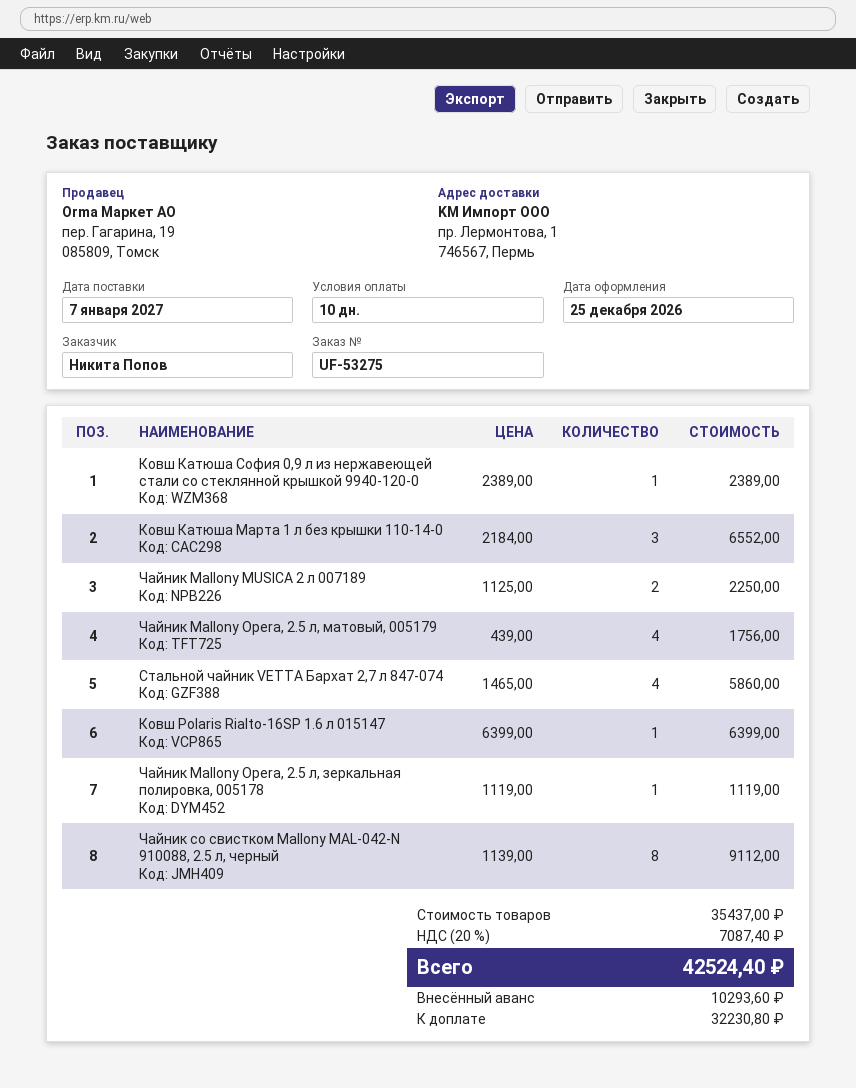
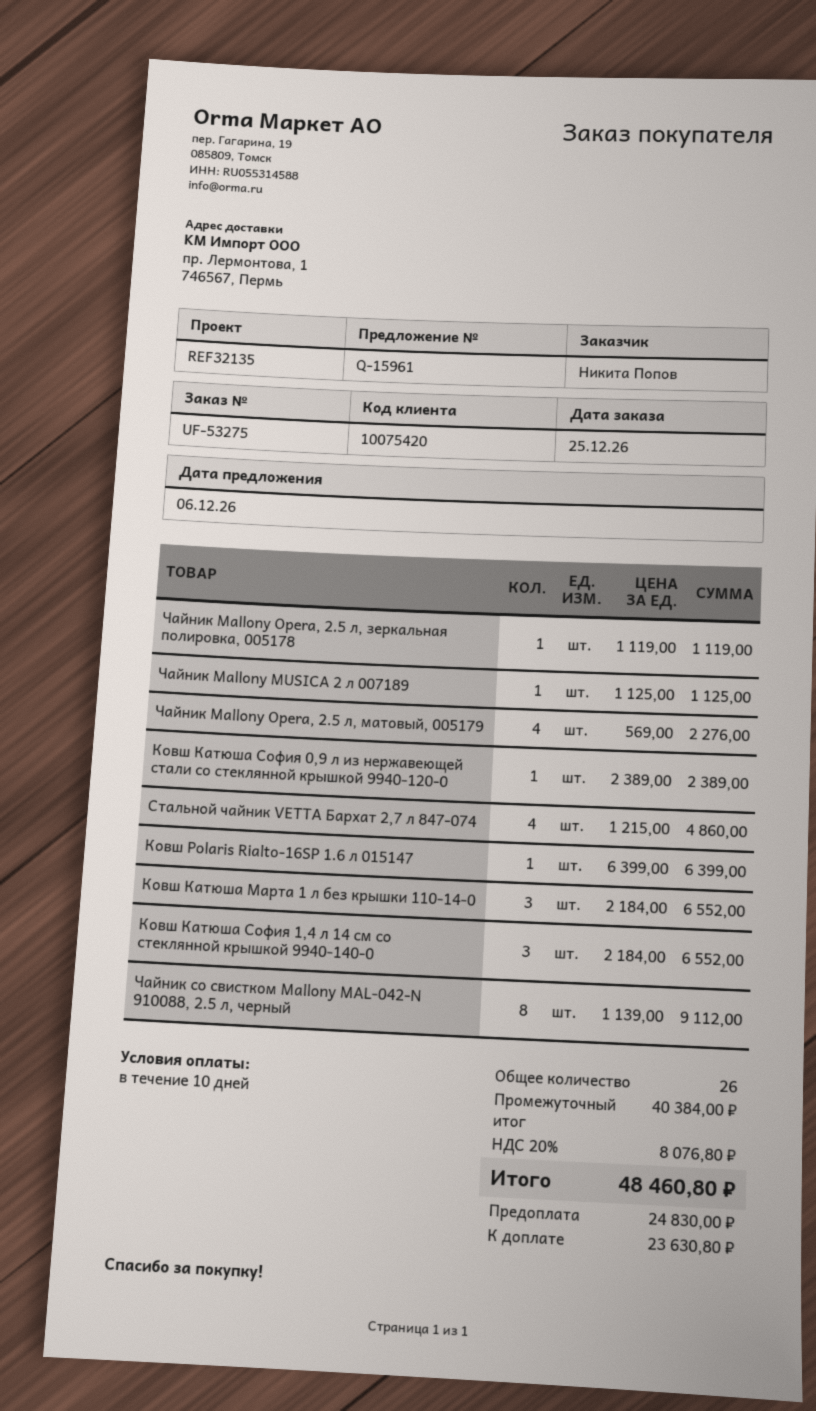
Чайник Mallony MUSICA 2 л 007189: 2 x 1125.00 = 2250.00 -> 1 x 1125.00 = 1125.00
Чайник Mallony Opera, 2.5 л, матовый, 005179: 4 x 439.00 = 1756.00 -> 4 x 569.00 = 2276.00
Стальной чайник VETTA Бархат 2,7 л 847-074: 4 x 1465.00 = 5860.00 -> 4 x 1215.00 = 4860.00
Ковш Катюша София 1,4 л 14 см со стеклянной крышкой 9940-140-0: none -> 3 x 2184.00 = 6552.00
subtotal: 35437.00 -> 40384.00
tax: 20% = 7087.40 -> 20% = 8076.80
total: 42524.40 -> 48460.80
deposit: 10293.60 -> 24830.00
balance: 32230.80 -> 23630.80

